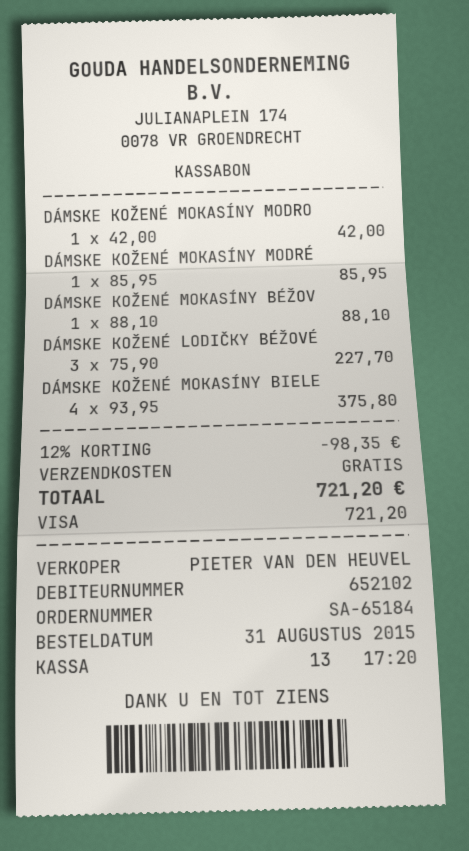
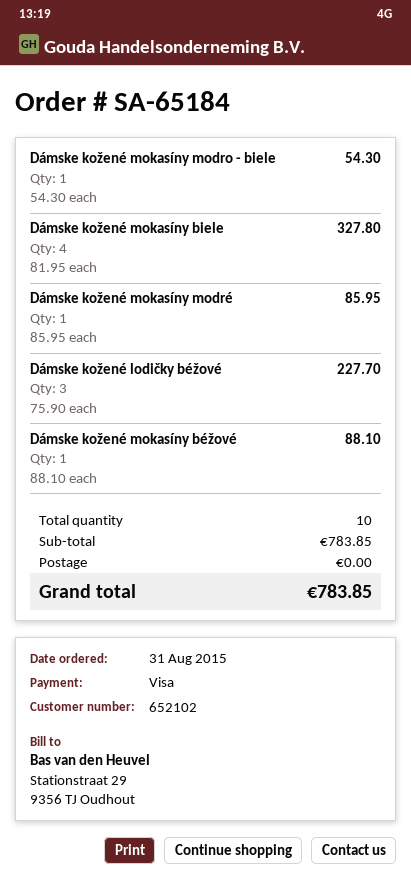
DÁMSKE KOŽENÉ MOKASÍNY MODRO: 1 x 42.00 = 42.00 -> 1 x 54.30 = 54.30
DÁMSKE KOŽENÉ MOKASÍNY BIELE: 4 x 93.95 = 375.80 -> 4 x 81.95 = 327.80
discount: 12% = 98.35 -> none
total: 721.20 -> 783.85

